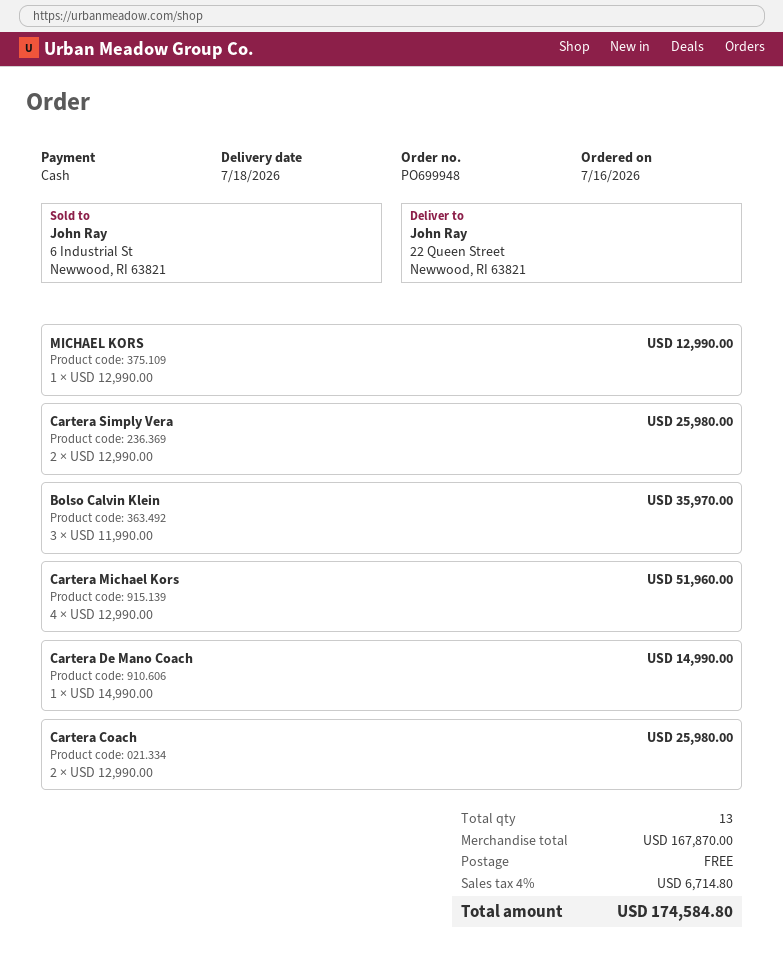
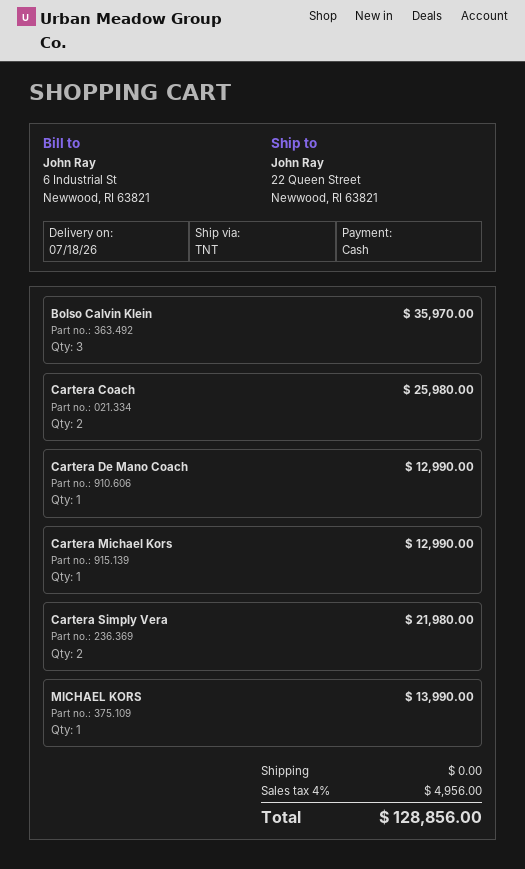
MICHAEL KORS: 1 for 12990.00 -> 1 for 13990.00
Cartera Simply Vera: 2 for 25980.00 -> 2 for 21980.00
Cartera Michael Kors: 4 for 51960.00 -> 1 for 12990.00
Cartera De Mano Coach: 1 for 14990.00 -> 1 for 12990.00
tax: 4% = 6714.80 -> 4% = 4956.00
total: 174584.80 -> 128856.00

